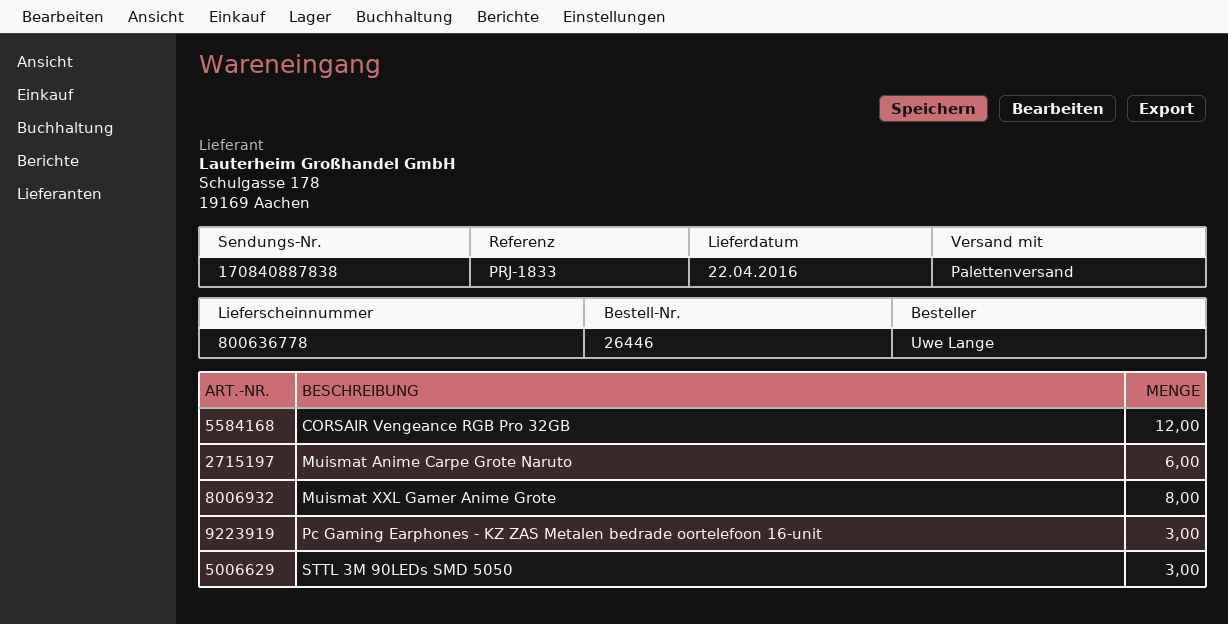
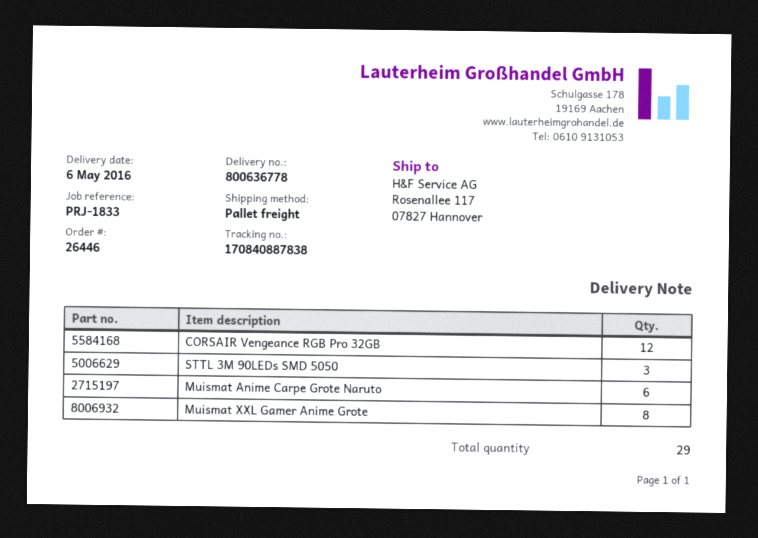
delivery date: 2016-04-22 -> 2016-05-06
Pc Gaming Earphones - KZ ZAS Metalen bedrade oortelefoon 16-unit: 3 -> none

